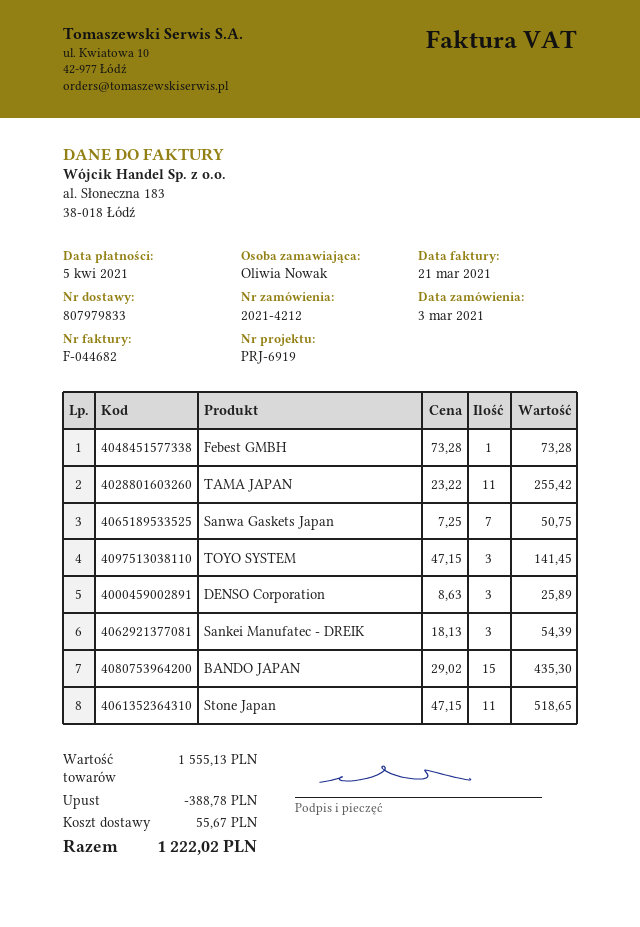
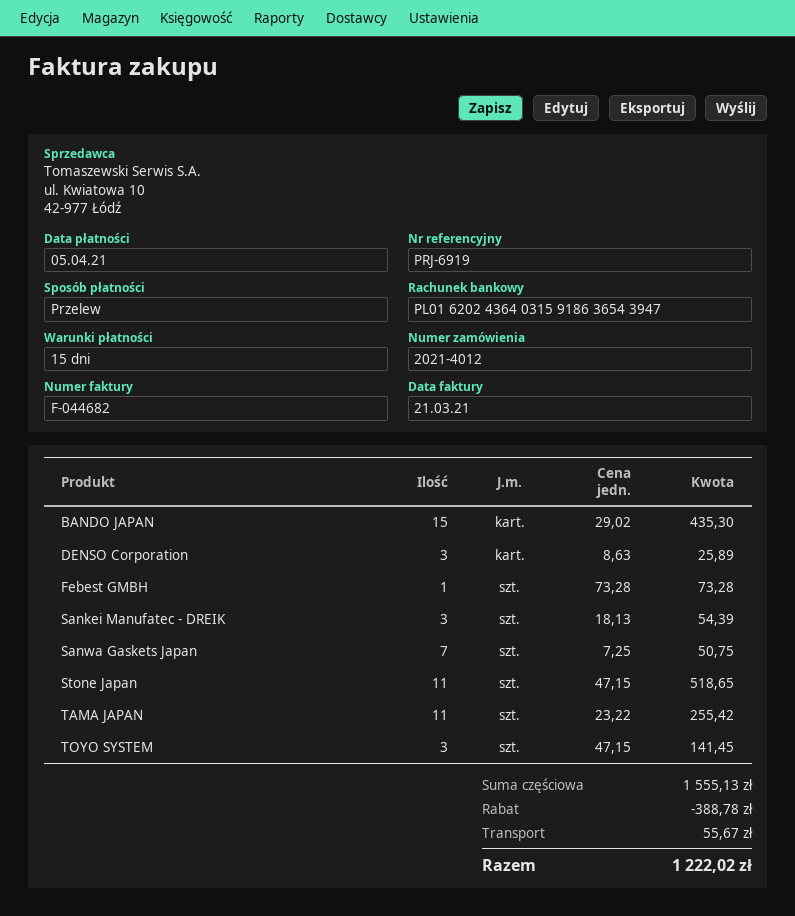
order number: 2021-4212 -> 2021-4012

